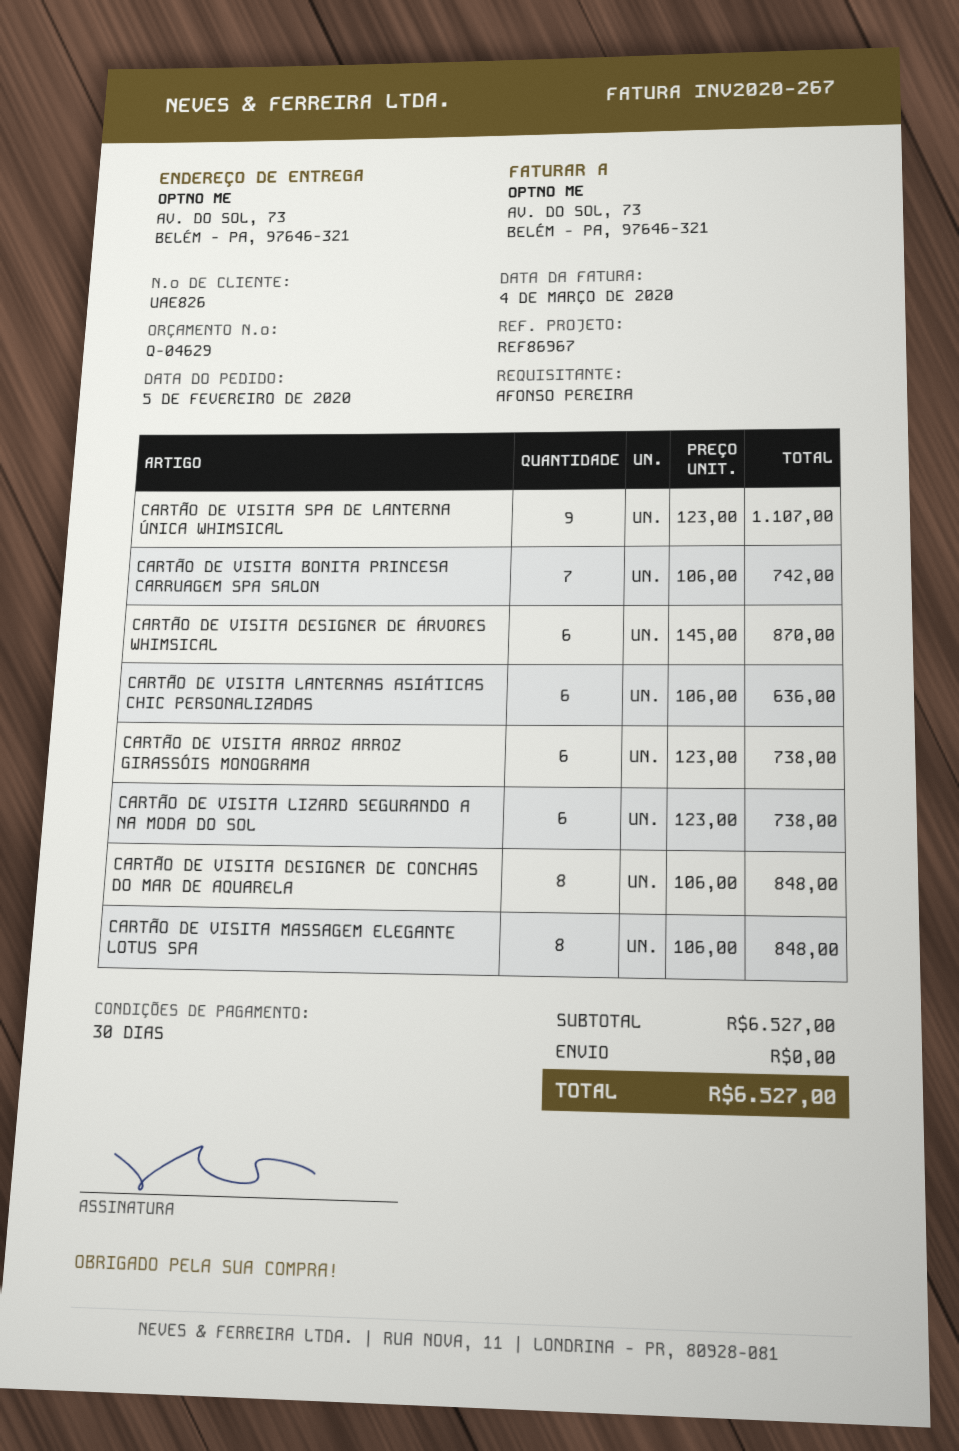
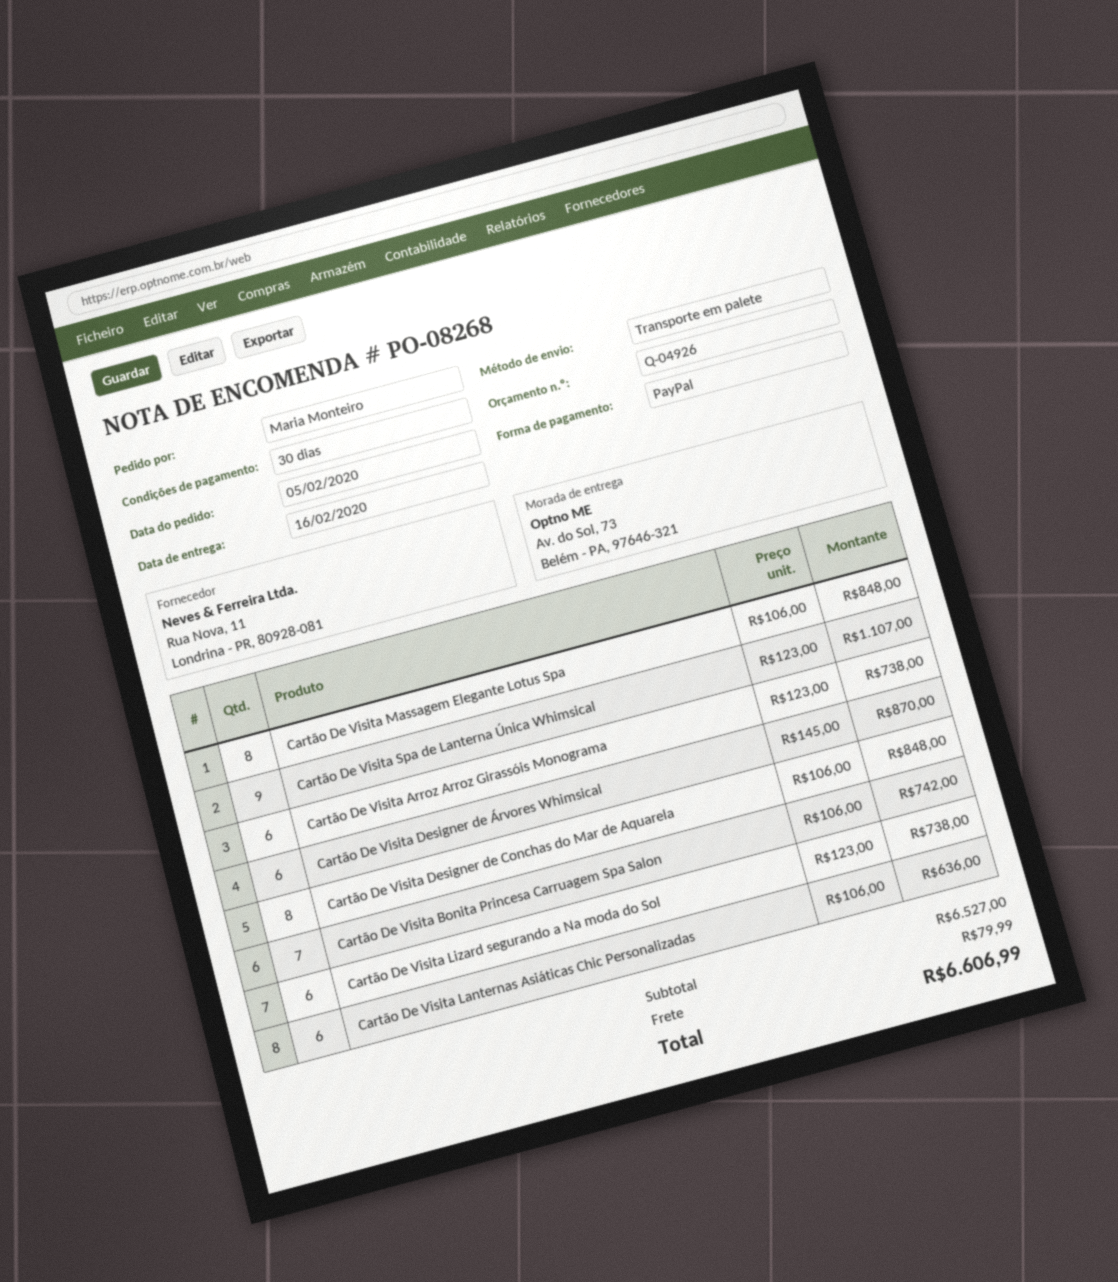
quote number: Q-04629 -> Q-04926
ordered by: AFONSO PEREIRA -> Maria Monteiro
shipping: 0.00 -> 79.99
total: 6527.00 -> 6606.99

